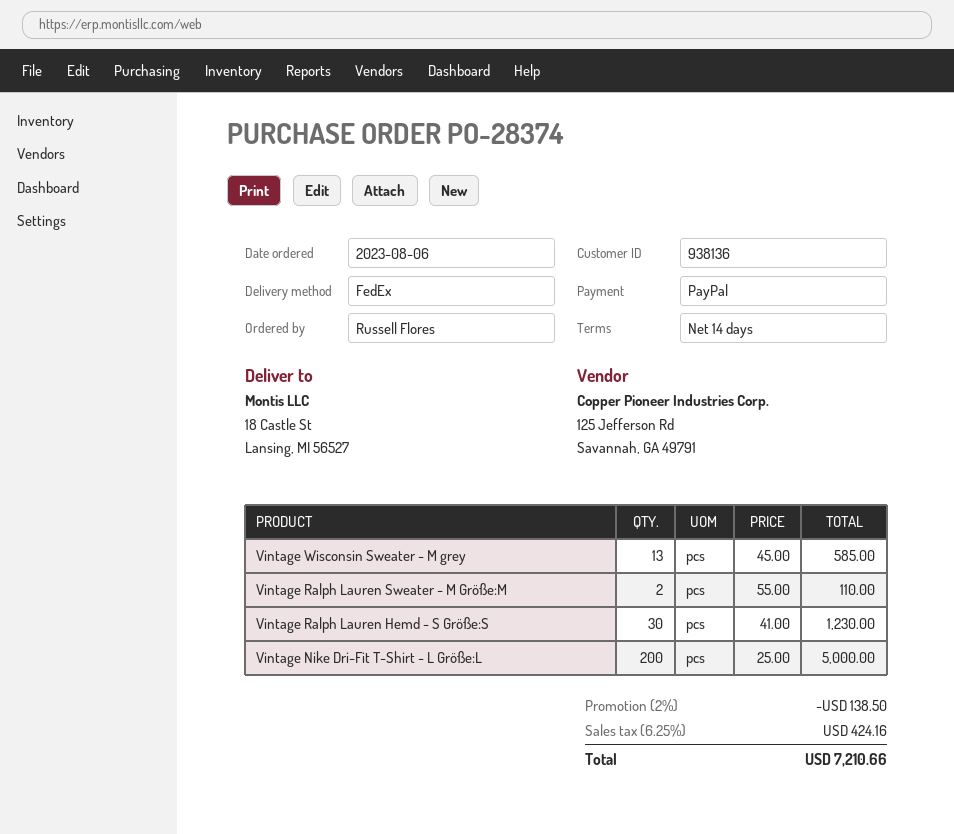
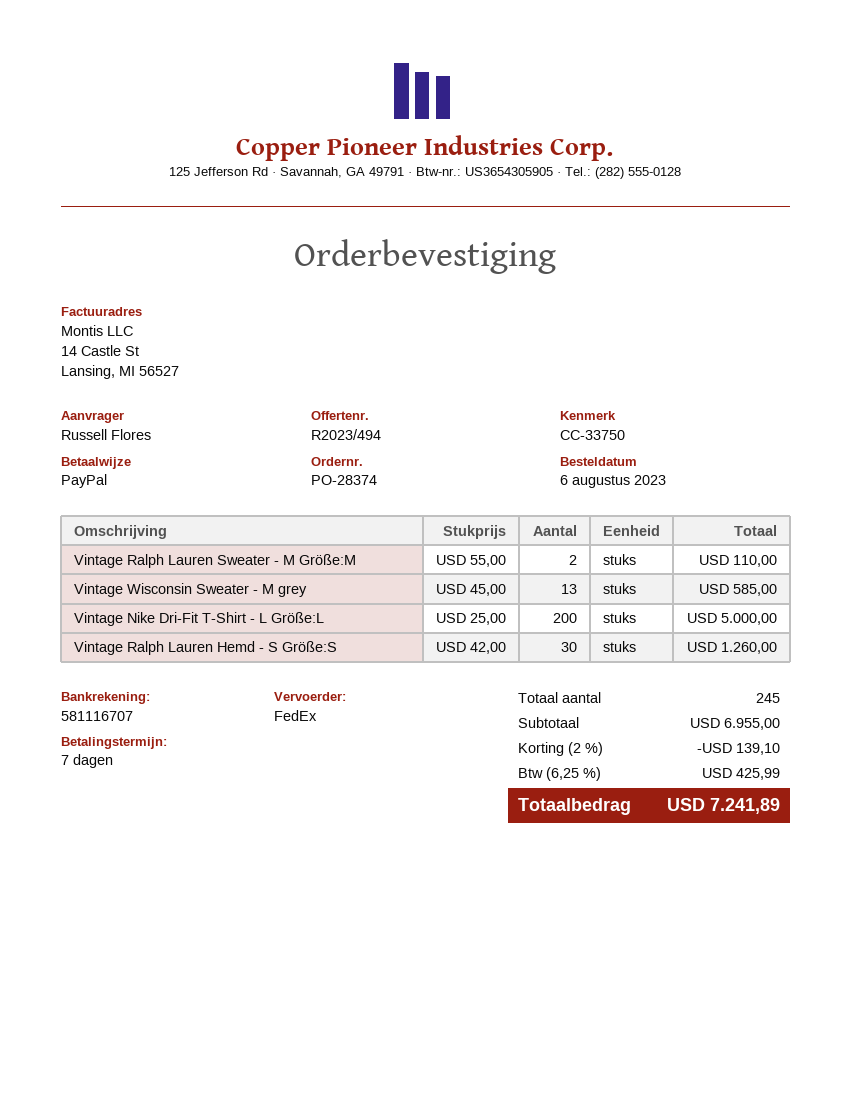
payment terms: 14 days -> 7 days
Vintage Ralph Lauren Hemd - S Größe:S: 30 x 41.00 = 1230.00 -> 30 x 42.00 = 1260.00
discount: 2% = 138.50 -> 2% = 139.10
tax: 6.25% = 424.16 -> 6.25% = 425.99
total: 7210.66 -> 7241.89

